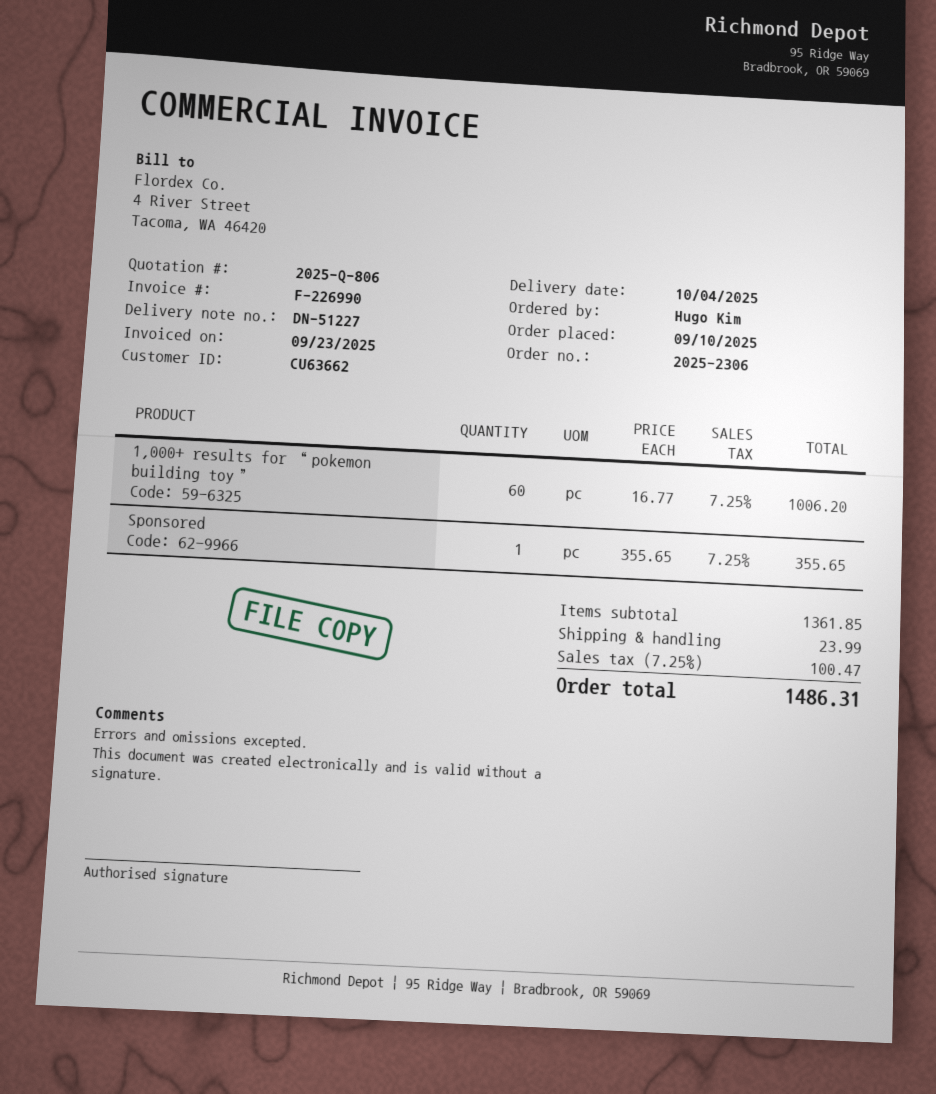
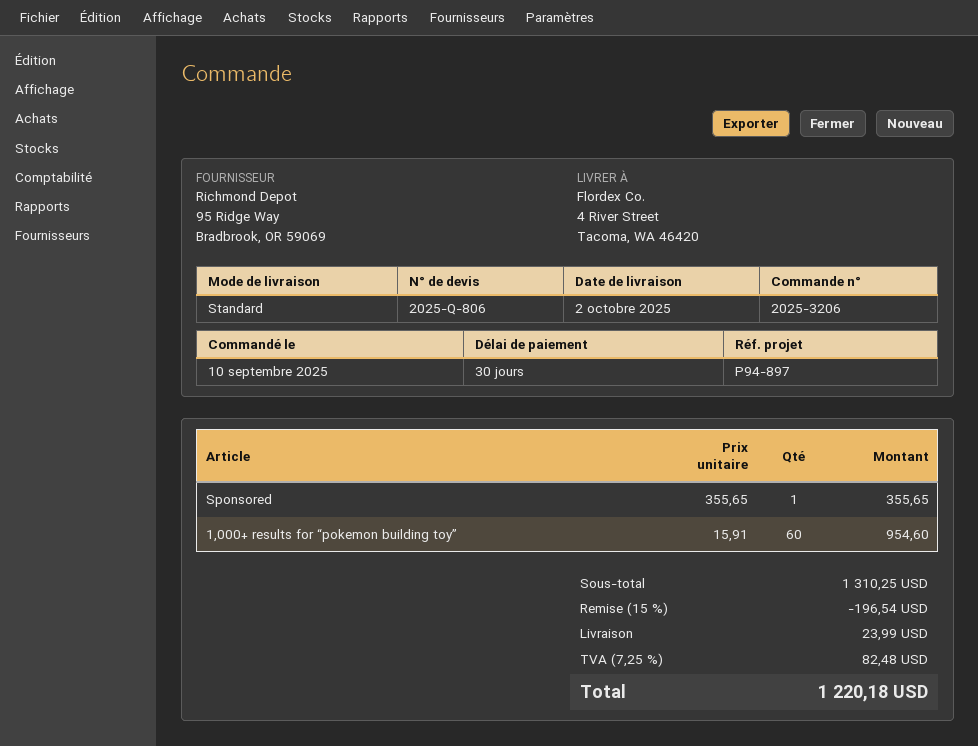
order number: 2025-2306 -> 2025-3206
delivery date: 2025-10-04 -> 2025-10-02
1,000+ results for “pokemon building toy”: 60 x 16.77 = 1006.20 -> 60 x 15.91 = 954.60
subtotal: 1361.85 -> 1310.25
discount: none -> 15% = 196.54
tax: 7.25% = 100.47 -> 7.25% = 82.48
total: 1486.31 -> 1220.18

